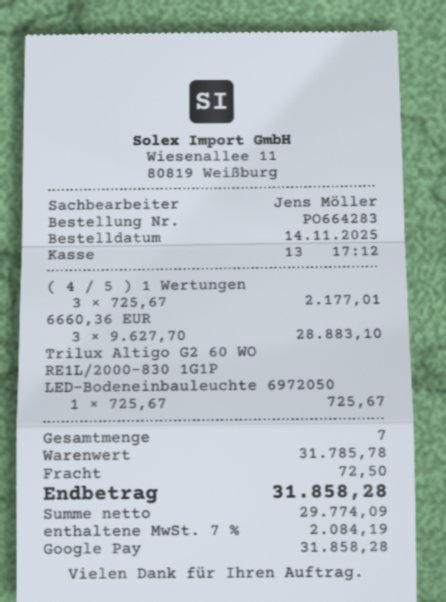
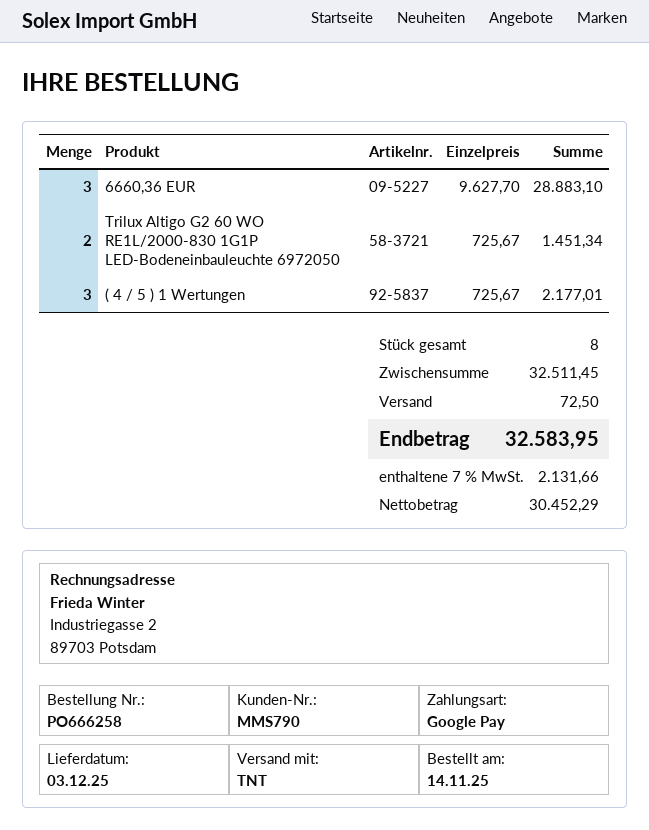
order number: PO664283 -> PO666258
Trilux Altigo G2 60 WO RE1L/2000-830 1G1P LED-Bodeneinbauleuchte 6972050: 1 x 725.67 = 725.67 -> 2 x 725.67 = 1451.34
total quantity: 7 -> 8
subtotal: 31785.78 -> 32511.45
net: 29774.09 -> 30452.29
tax: 7% = 2084.19 -> 7% = 2131.66
total: 31858.28 -> 32583.95

